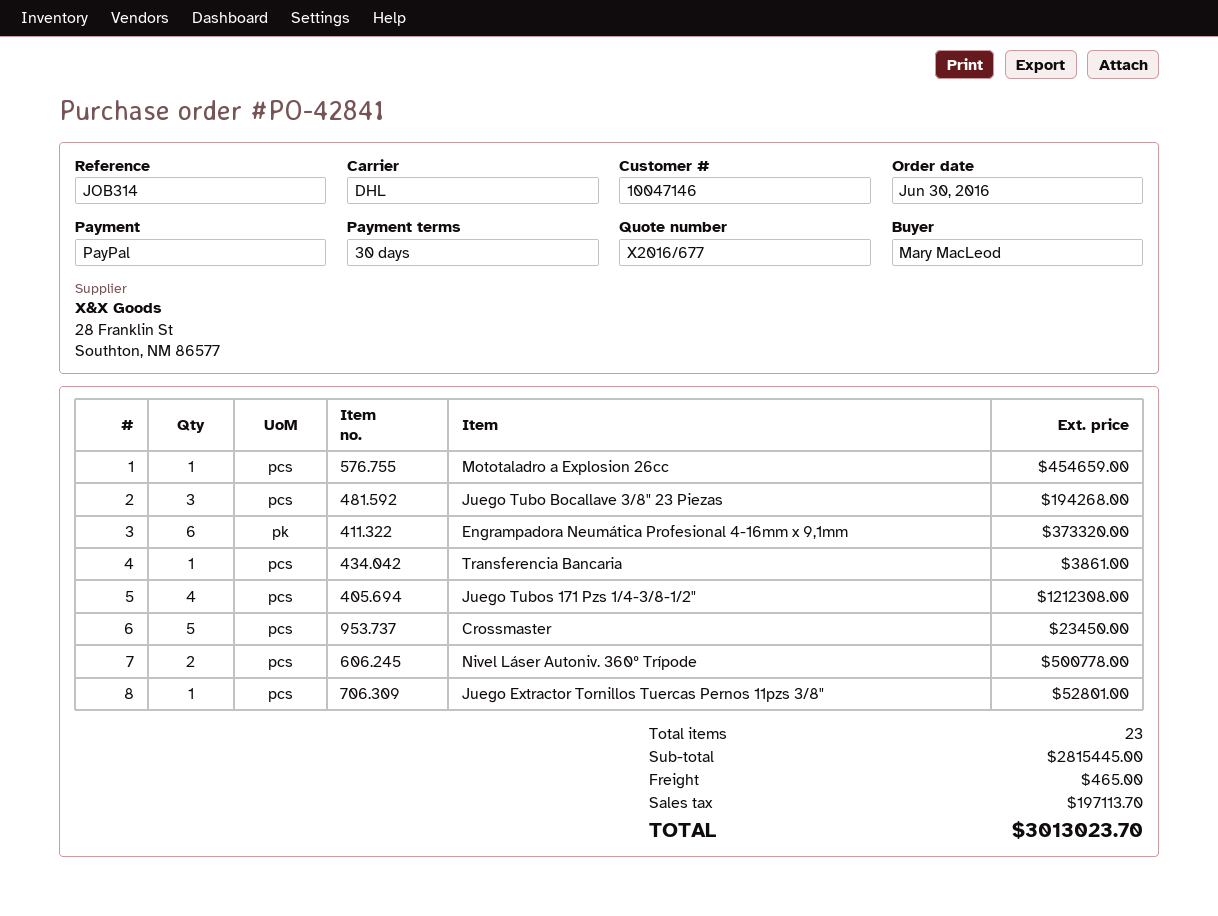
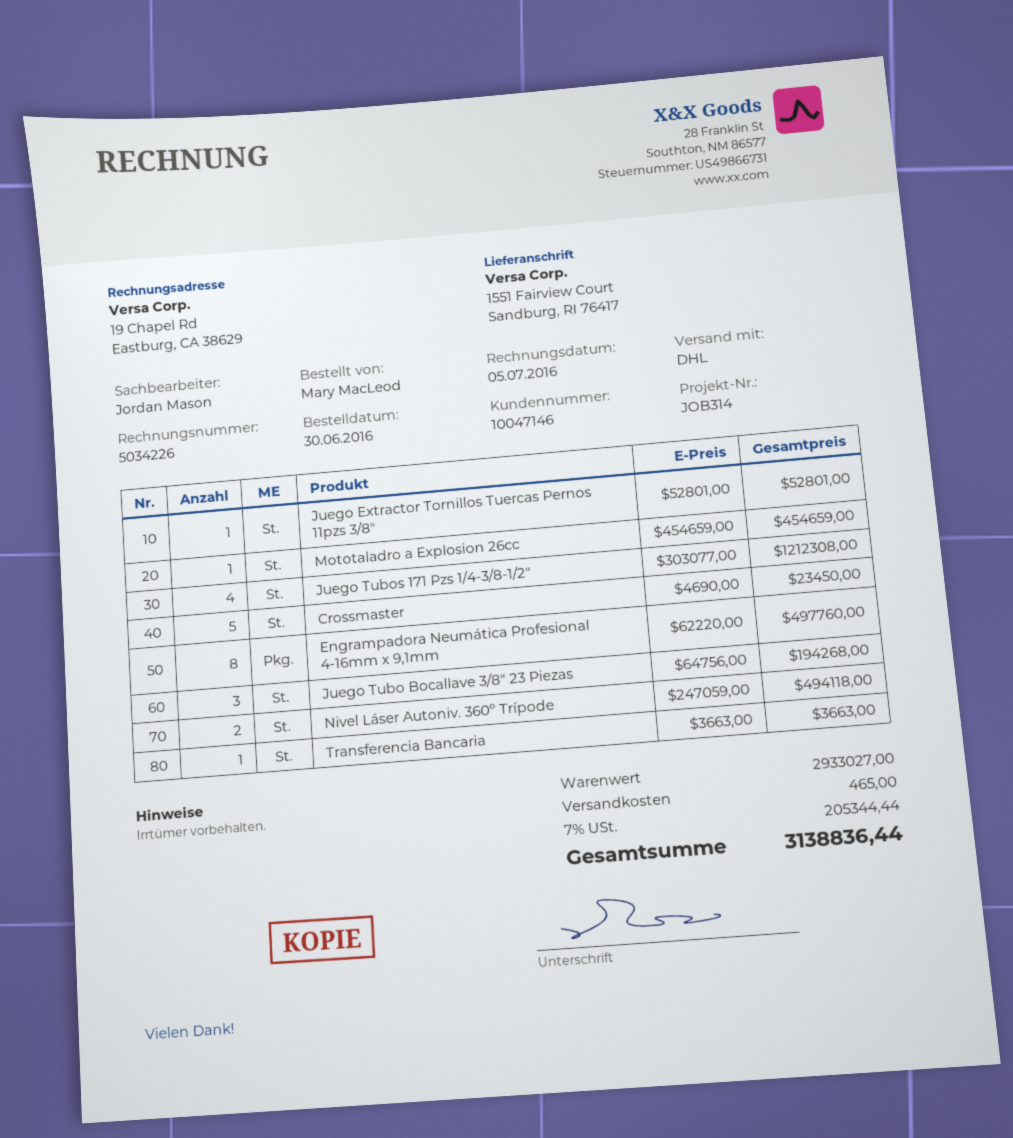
Engrampadora Neumática Profesional 4-16mm x 9,1mm: 6 for 373320.00 -> 8 for 497760.00
Transferencia Bancaria: 1 for 3861.00 -> 1 for 3663.00
Nivel Láser Autoniv. 360º Trípode: 2 for 500778.00 -> 2 for 494118.00
subtotal: 2815445.00 -> 2933027.00
tax: 197113.70 -> 205344.44
total: 3013023.70 -> 3138836.44

